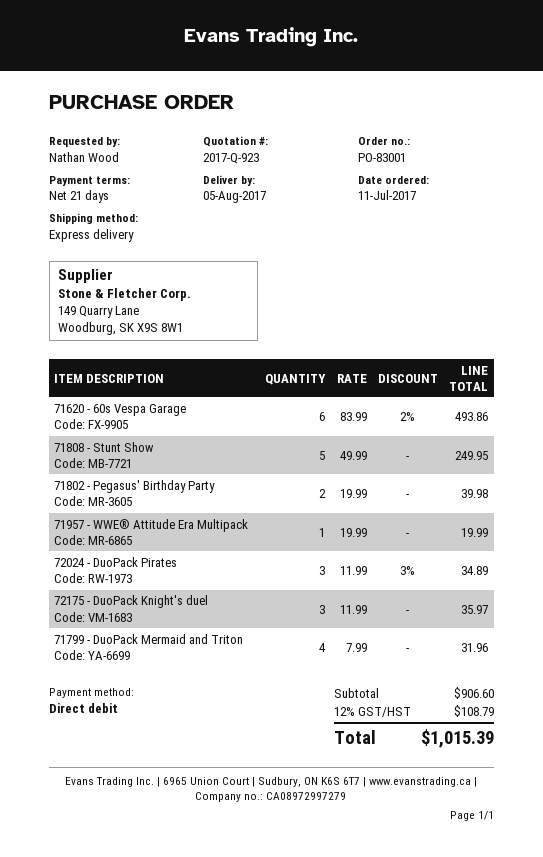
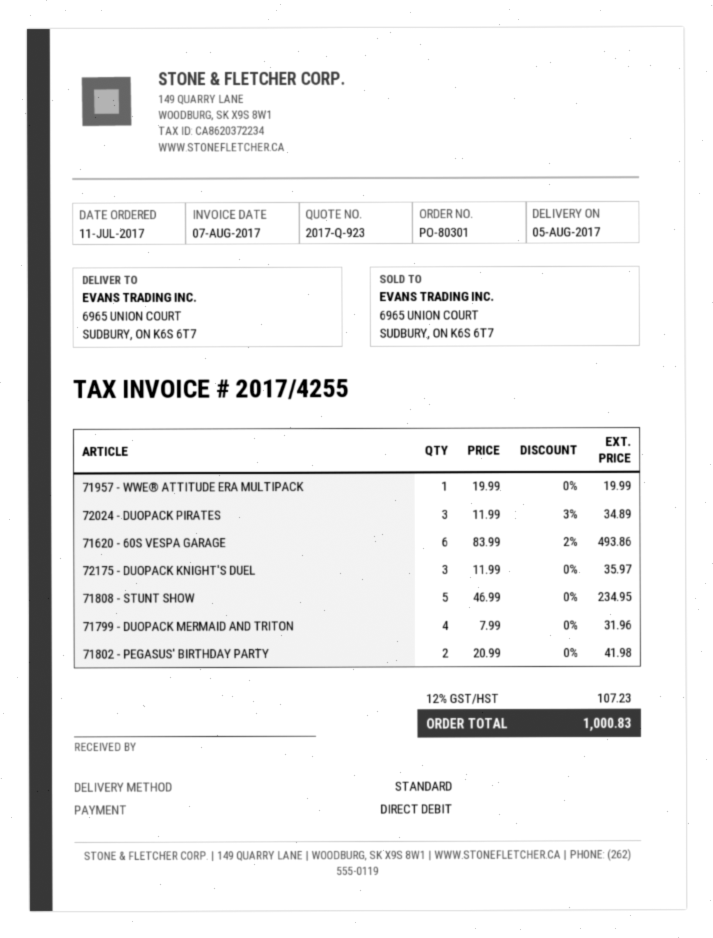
order number: PO-83001 -> PO-80301
shipping method: express -> standard
71808 - Stunt Show: 5 x 49.99 = 249.95 -> 5 x 46.99 = 234.95
71802 - Pegasus' Birthday Party: 2 x 19.99 = 39.98 -> 2 x 20.99 = 41.98
tax: 12% = 108.79 -> 12% = 107.23
total: 1015.39 -> 1000.83

